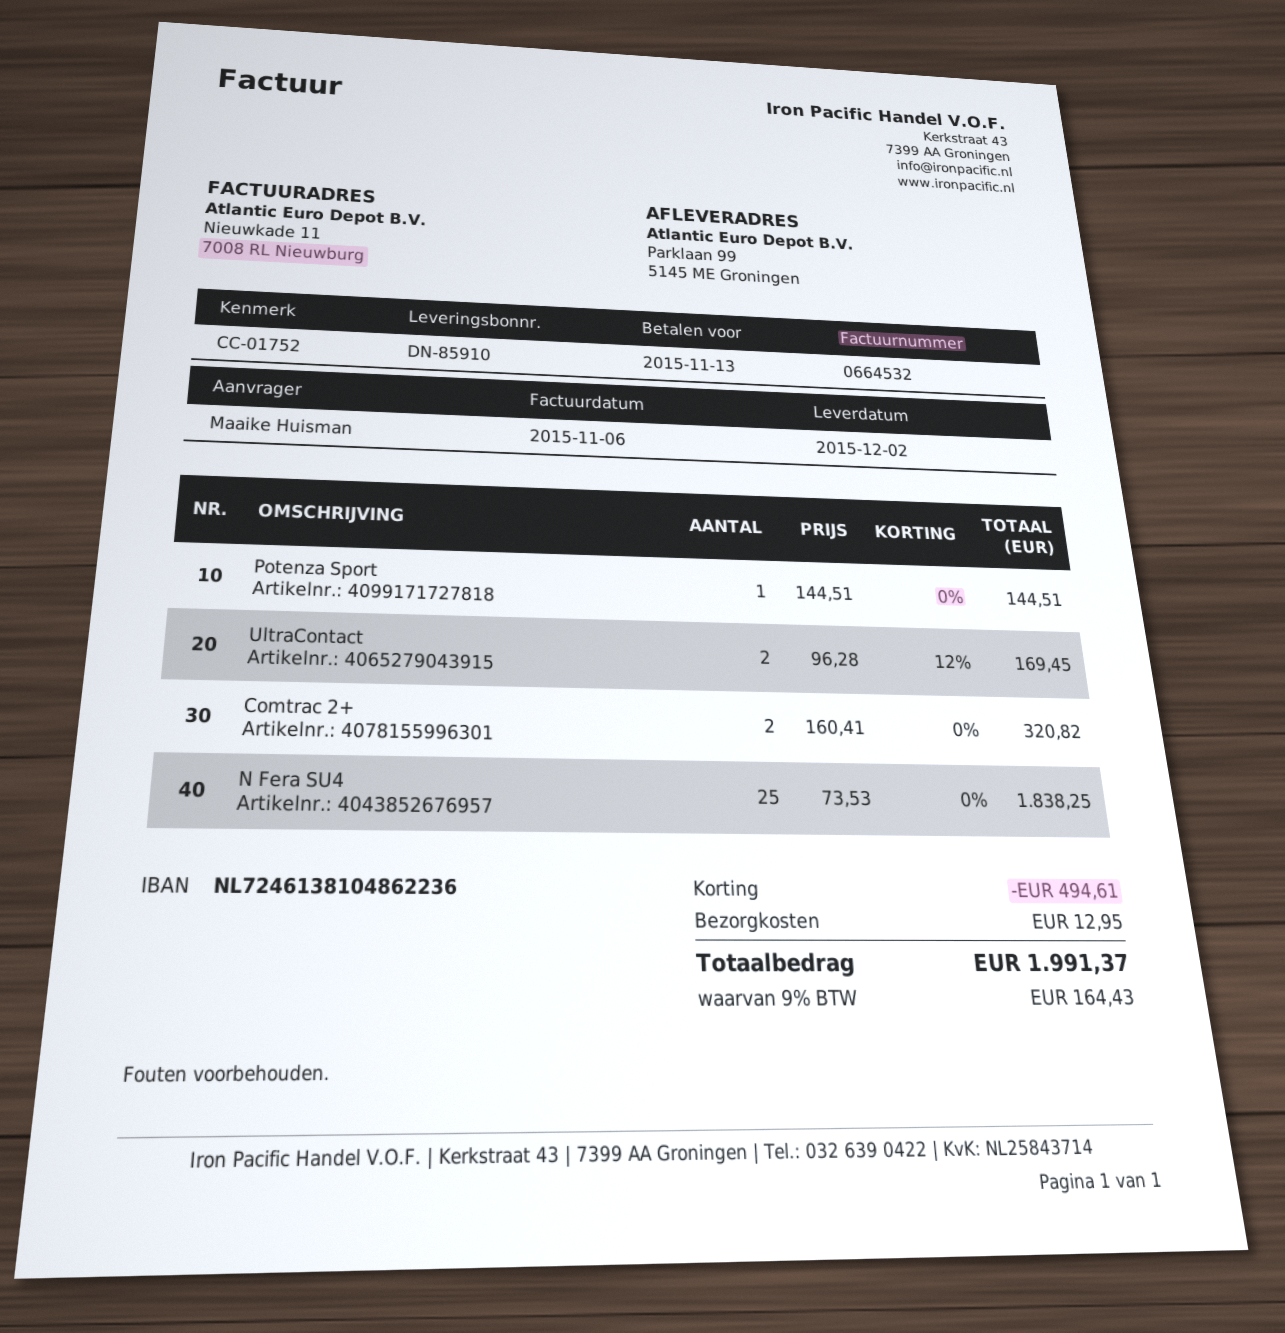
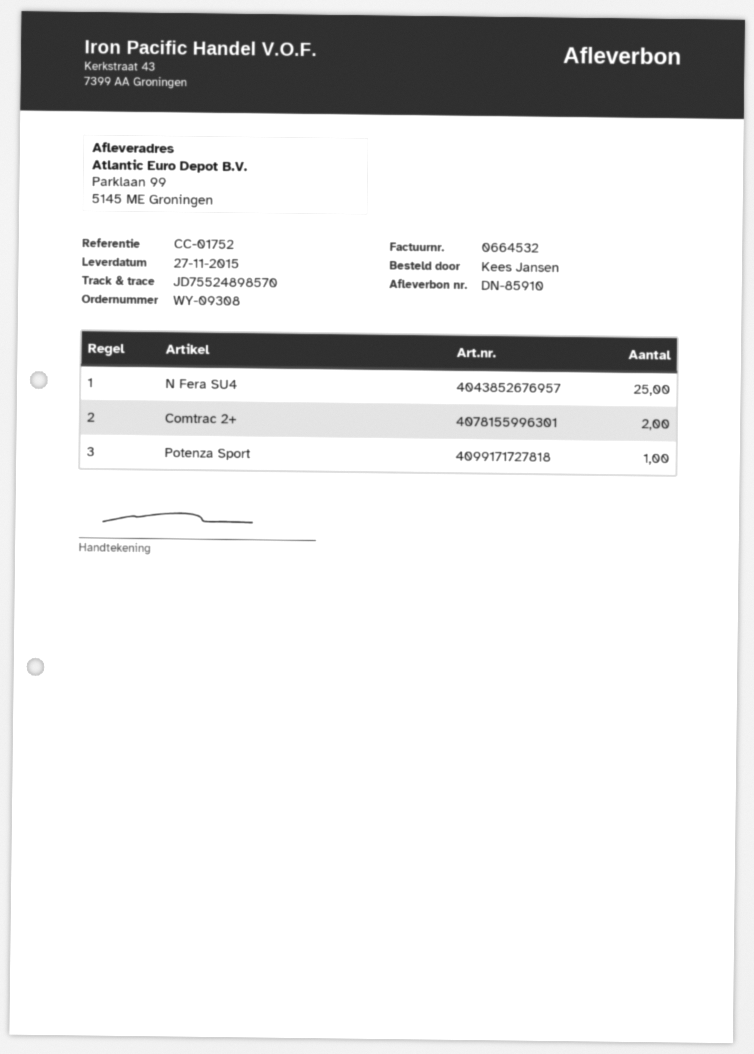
delivery date: 2015-12-02 -> 2015-11-27
ordered by: Maaike Huisman -> Kees Jansen
UltraContact: 2 -> none

